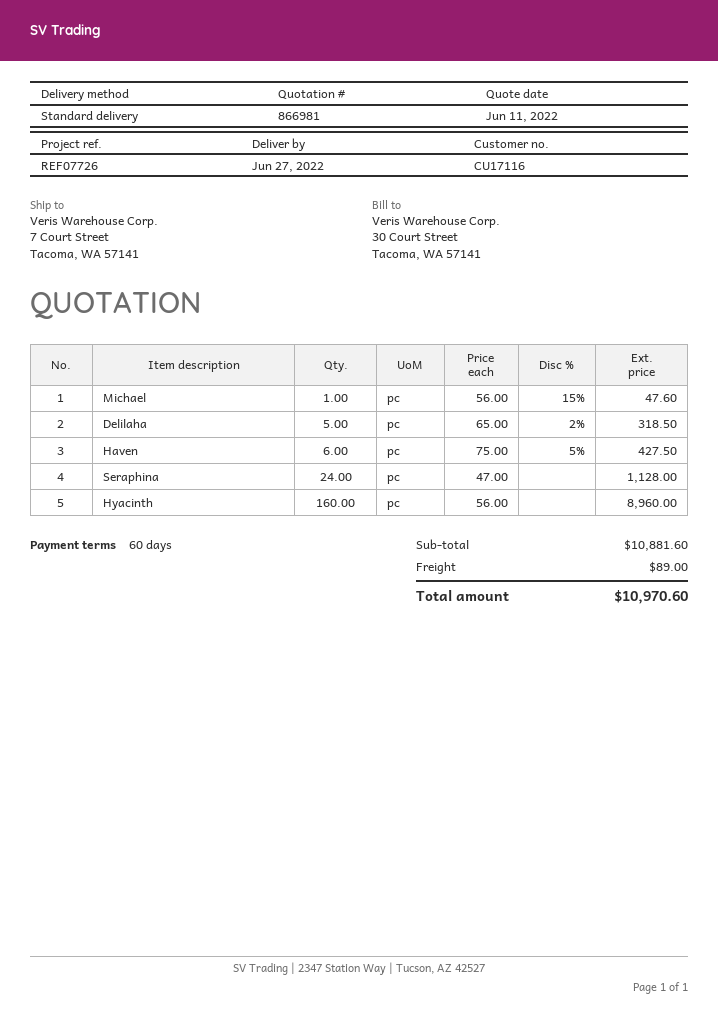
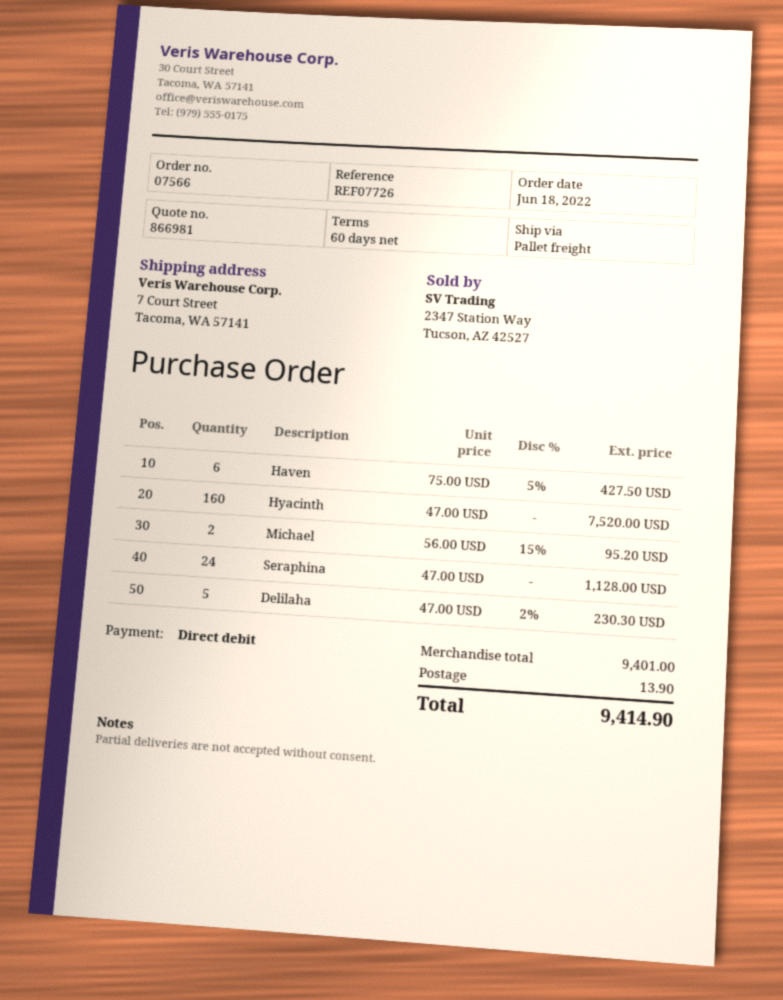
shipping method: standard -> pallet freight
Michael: 1 x 56.00 - 15% = 47.60 -> 2 x 56.00 - 15% = 95.20
Delilaha: 5 x 65.00 - 2% = 318.50 -> 5 x 47.00 - 2% = 230.30
Hyacinth: 160 x 56.00 = 8960.00 -> 160 x 47.00 = 7520.00
subtotal: 10881.60 -> 9401.00
shipping: 89.00 -> 13.90
total: 10970.60 -> 9414.90

